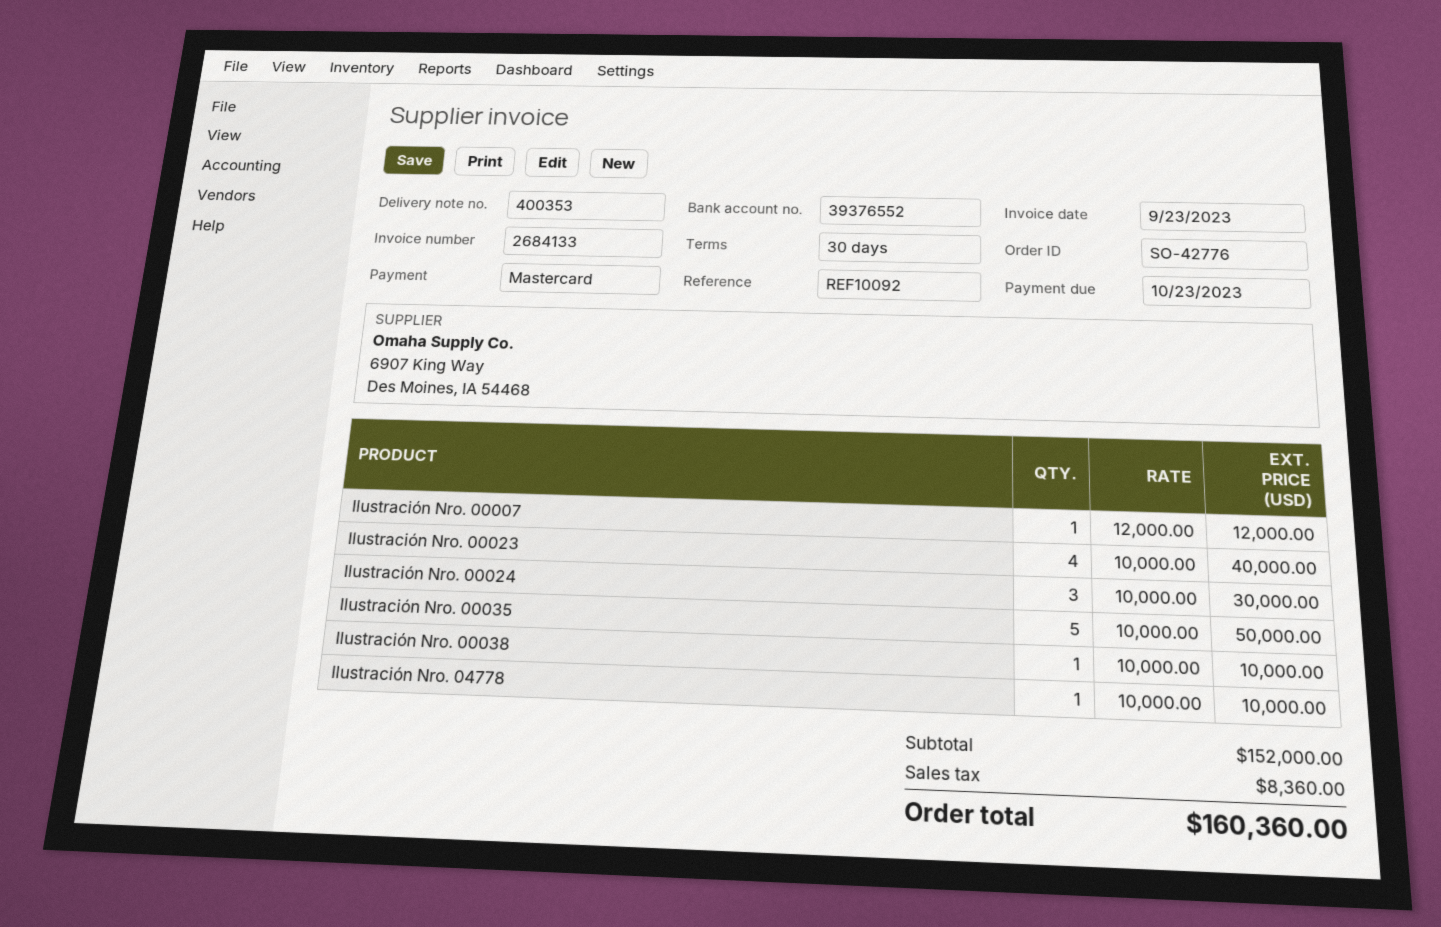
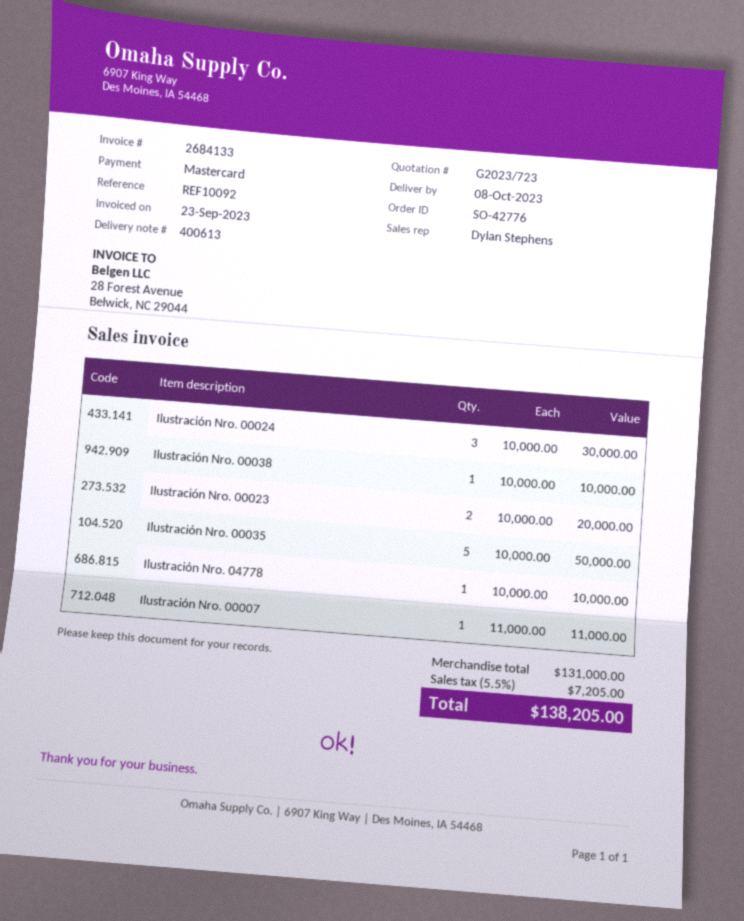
delivery note number: 400353 -> 400613
Ilustración Nro. 00007: 1 x 12000.00 = 12000.00 -> 1 x 11000.00 = 11000.00
Ilustración Nro. 00023: 4 x 10000.00 = 40000.00 -> 2 x 10000.00 = 20000.00
subtotal: 152000.00 -> 131000.00
tax: 8360.00 -> 7205.00
total: 160360.00 -> 138205.00

